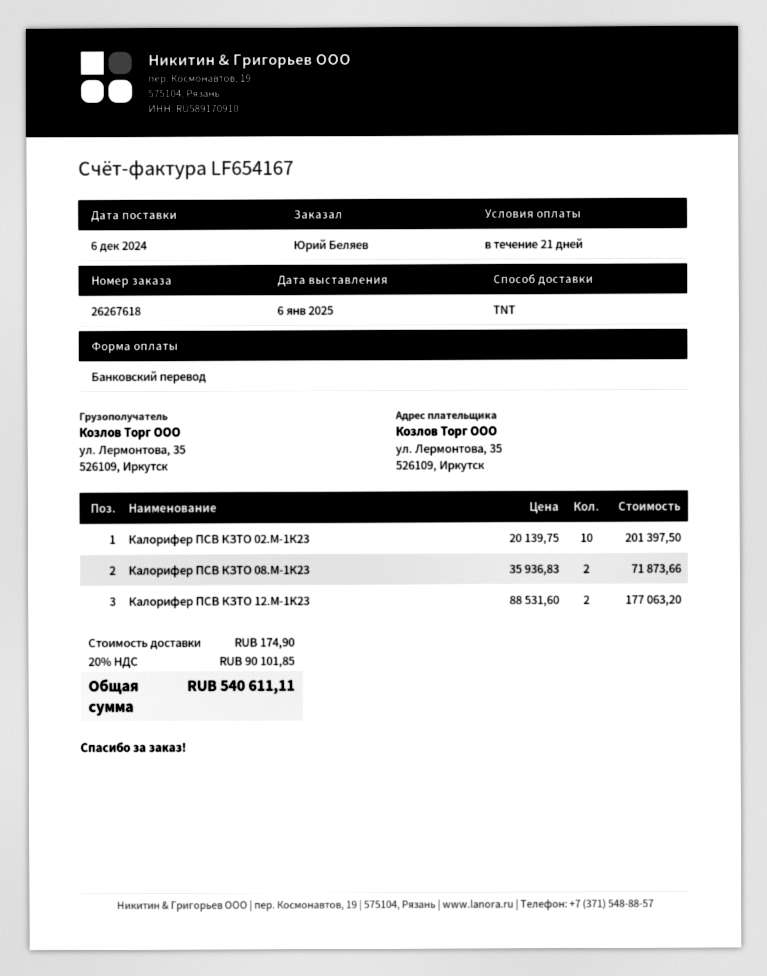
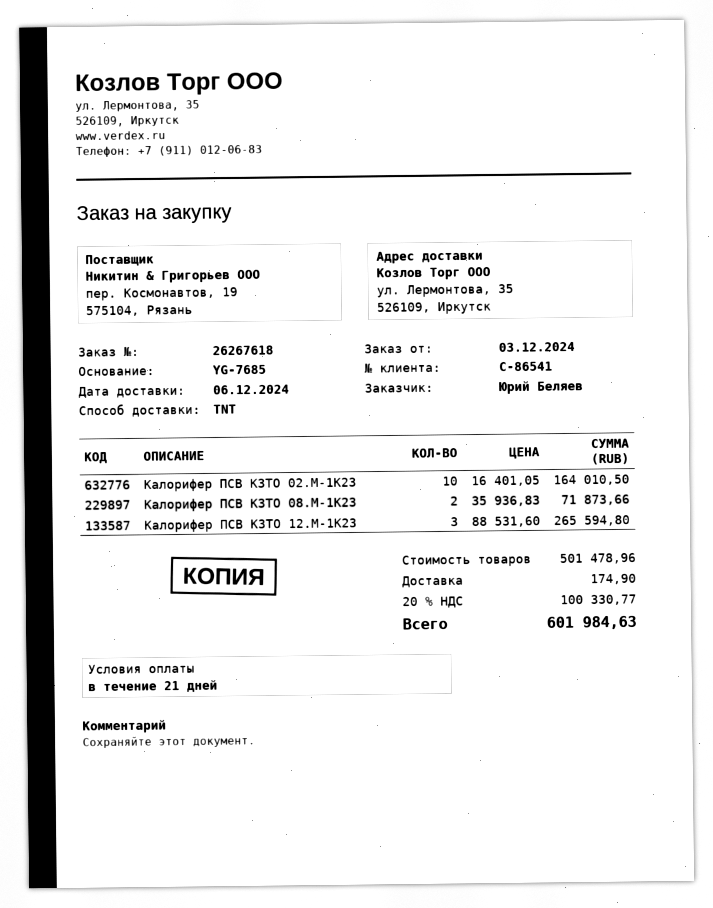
Калорифер ПСВ КЗТО 02.М-1К23: 10 x 20139.75 = 201397.50 -> 10 x 16401.05 = 164010.50
Калорифер ПСВ КЗТО 12.М-1К23: 2 x 88531.60 = 177063.20 -> 3 x 88531.60 = 265594.80
tax: 20% = 90101.85 -> 20% = 100330.77
total: 540611.11 -> 601984.63

